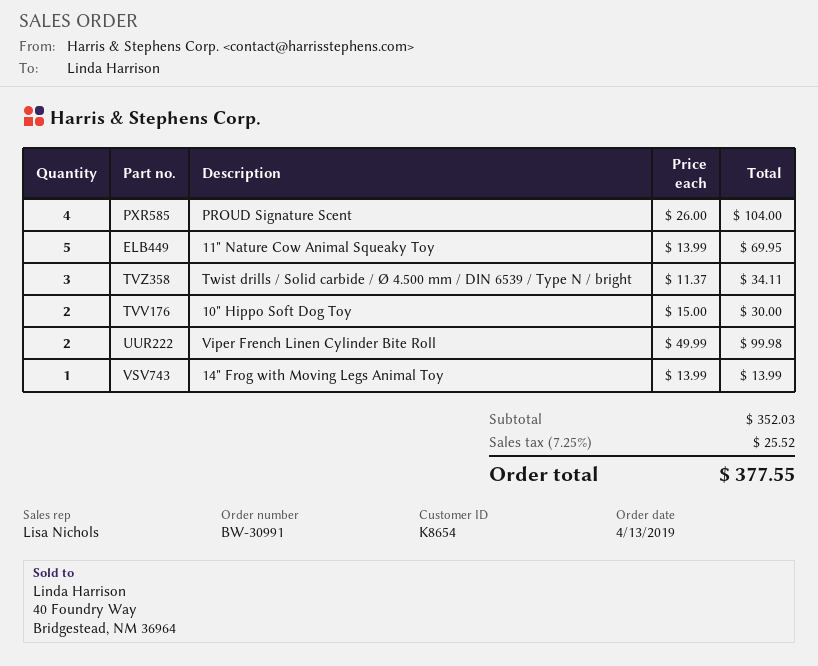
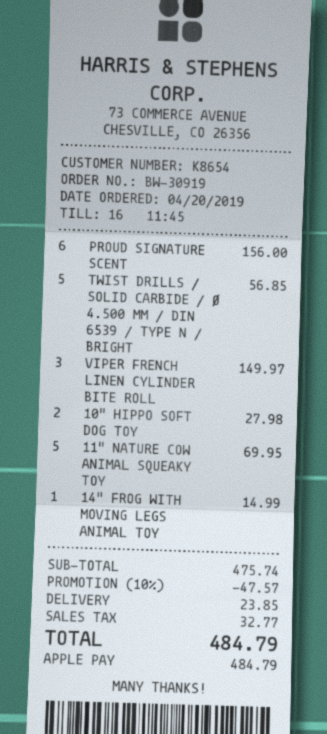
order number: BW-30991 -> BW-30919
order date: 2019-04-13 -> 2019-04-20
PROUD Signature Scent: 4 for 104.00 -> 6 for 156.00
Twist drills / Solid carbide / Ø 4.500 mm / DIN 6539 / Type N / bright: 3 for 34.11 -> 5 for 56.85
10" Hippo Soft Dog Toy: 2 for 30.00 -> 2 for 27.98
Viper French Linen Cylinder Bite Roll: 2 for 99.98 -> 3 for 149.97
14" Frog with Moving Legs Animal Toy: 1 for 13.99 -> 1 for 14.99
subtotal: 352.03 -> 475.74
discount: none -> 10% = 47.57
shipping: none -> 23.85
tax: 25.52 -> 32.77
total: 377.55 -> 484.79

